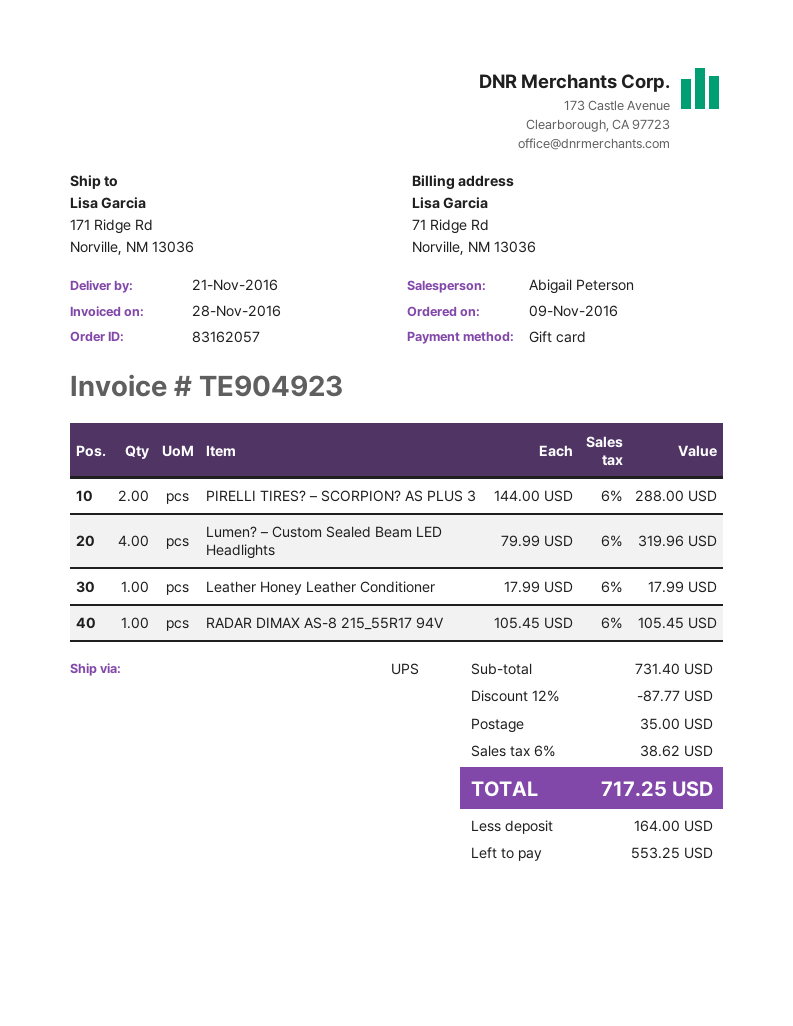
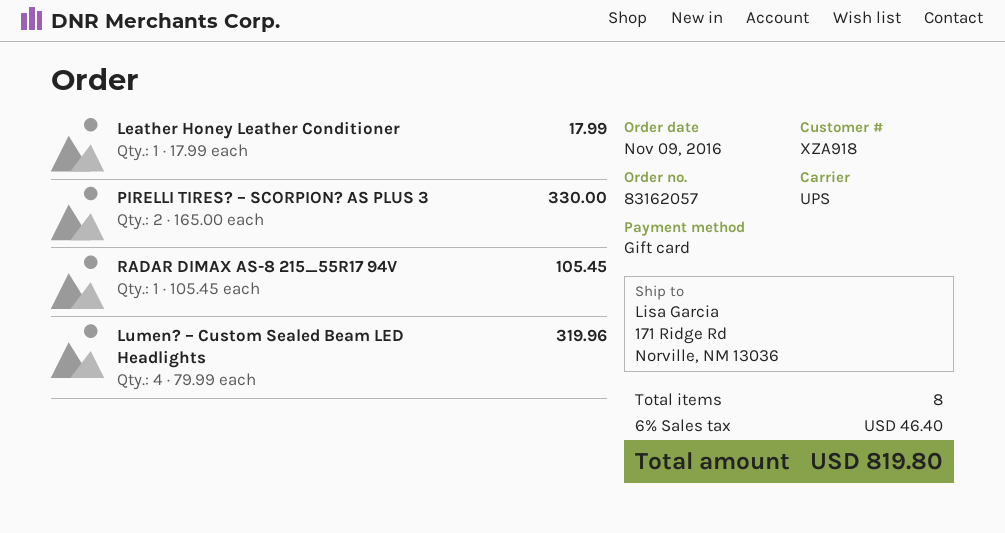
PIRELLI TIRES? – SCORPION? AS PLUS 3: 2 x 144.00 = 288.00 -> 2 x 165.00 = 330.00
discount: 12% = 87.77 -> none
shipping: 35.00 -> none
tax: 6% = 38.62 -> 6% = 46.40
total: 717.25 -> 819.80

